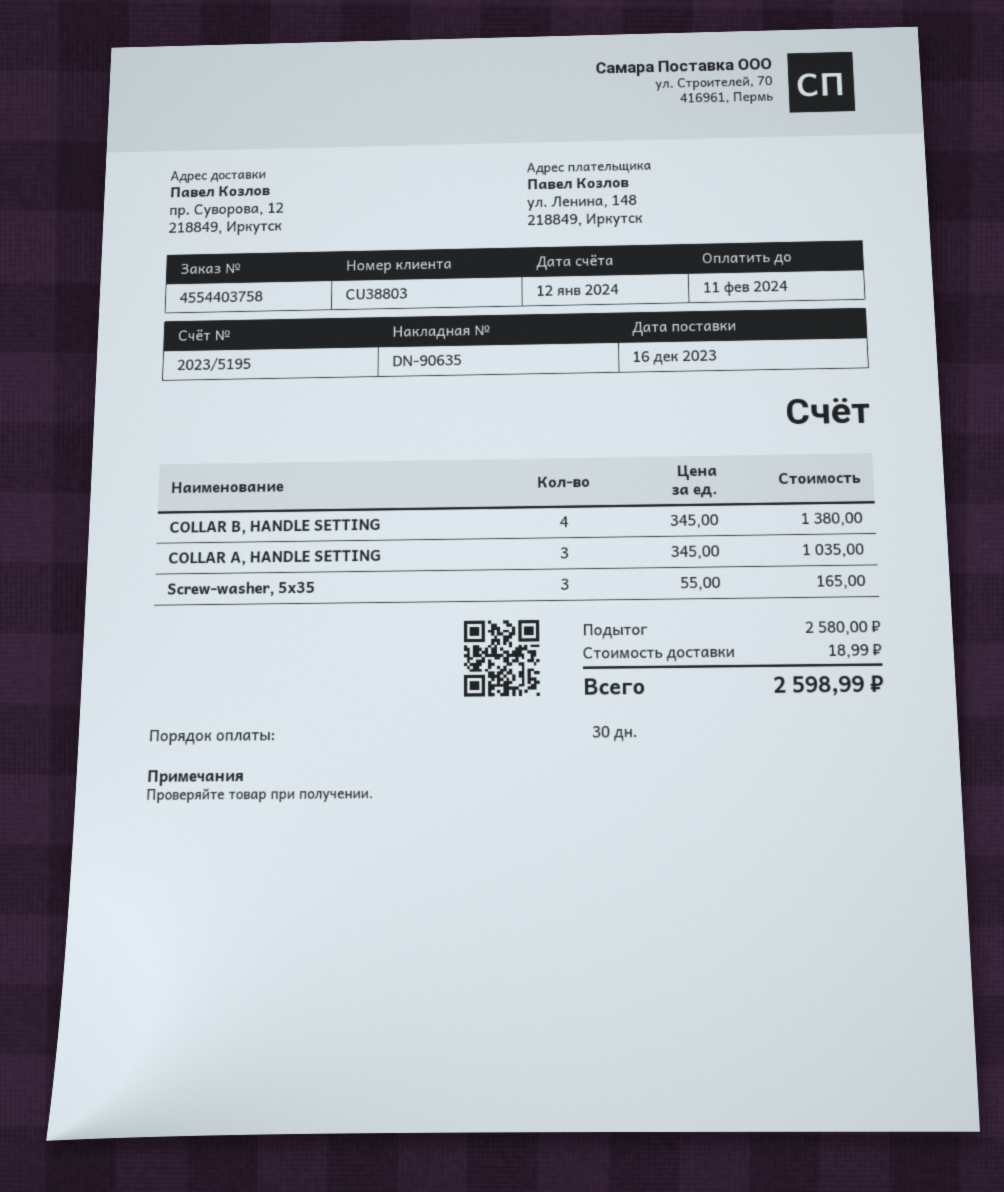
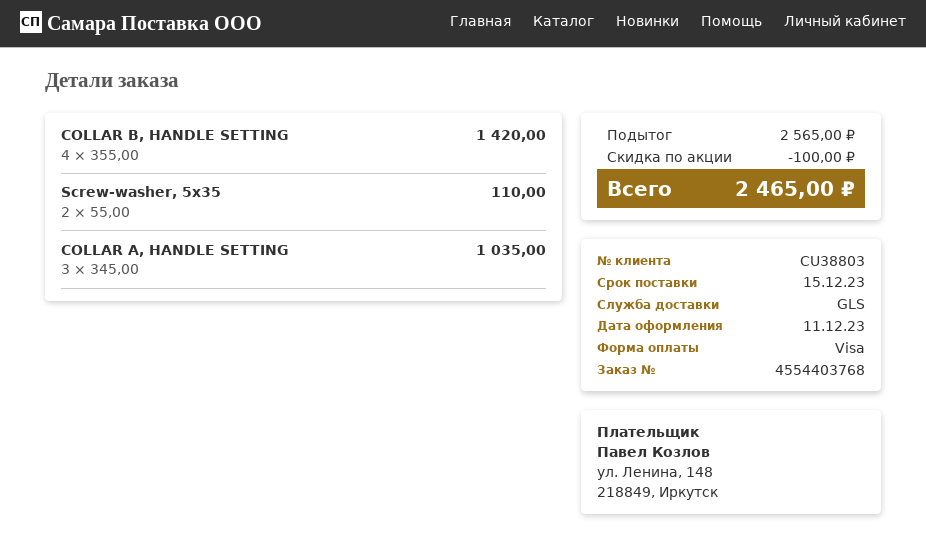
order number: 4554403758 -> 4554403768
delivery date: 2023-12-16 -> 2023-12-15
COLLAR B, HANDLE SETTING: 4 x 345.00 = 1380.00 -> 4 x 355.00 = 1420.00
Screw-washer, 5x35: 3 x 55.00 = 165.00 -> 2 x 55.00 = 110.00
subtotal: 2580.00 -> 2565.00
discount: none -> 100.00
shipping: 18.99 -> none
total: 2598.99 -> 2465.00

